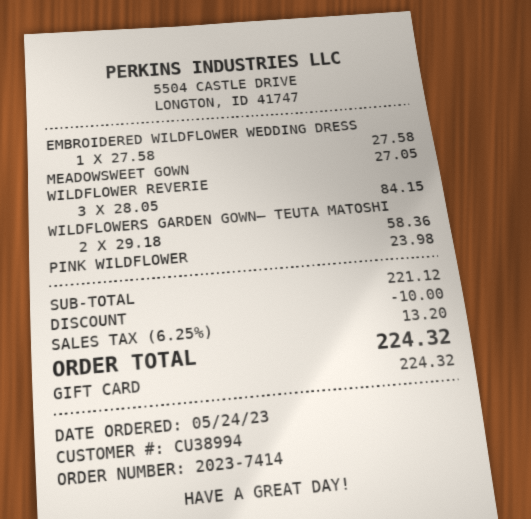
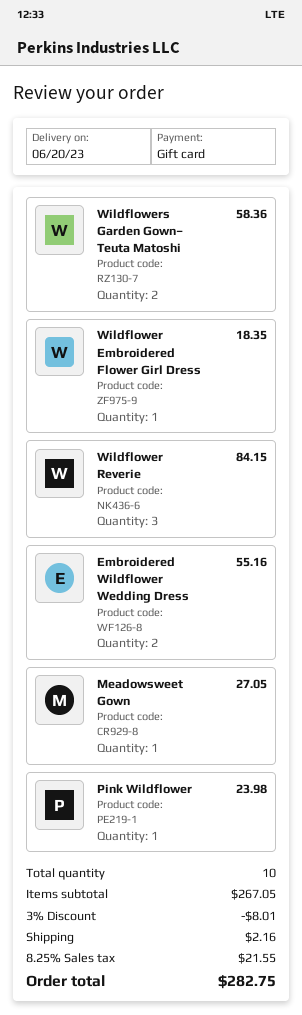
EMBROIDERED WILDFLOWER WEDDING DRESS: 1 for 27.58 -> 2 for 55.16
Wildflower Embroidered Flower Girl Dress: none -> 1 for 18.35
subtotal: 221.12 -> 267.05
discount: 10.00 -> 8.01
shipping: none -> 2.16
tax: 6.25% = 13.20 -> 8.25% = 21.55
total: 224.32 -> 282.75

